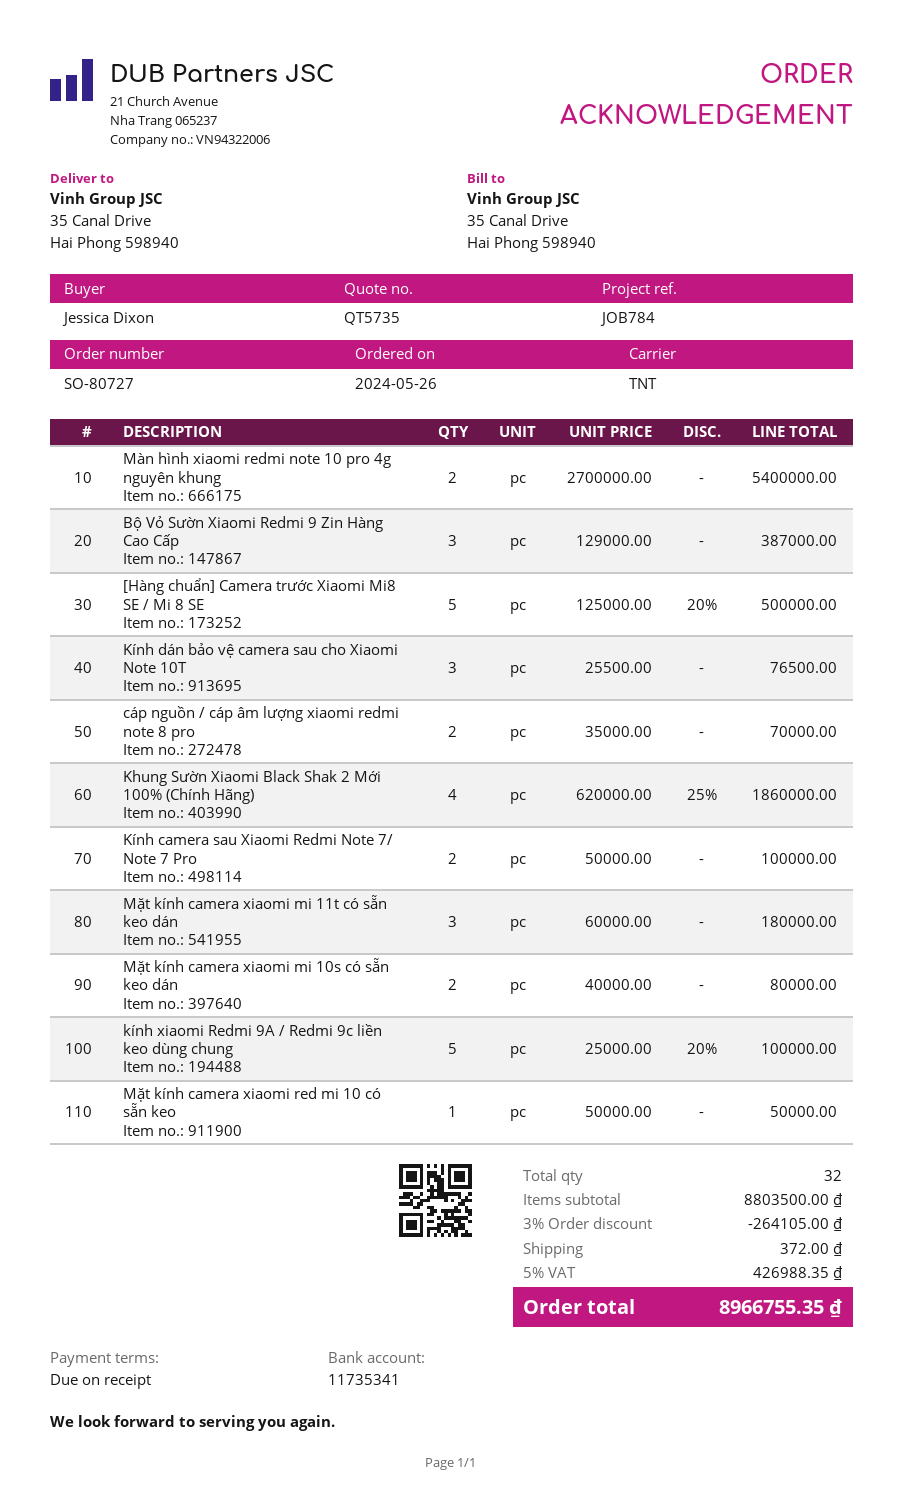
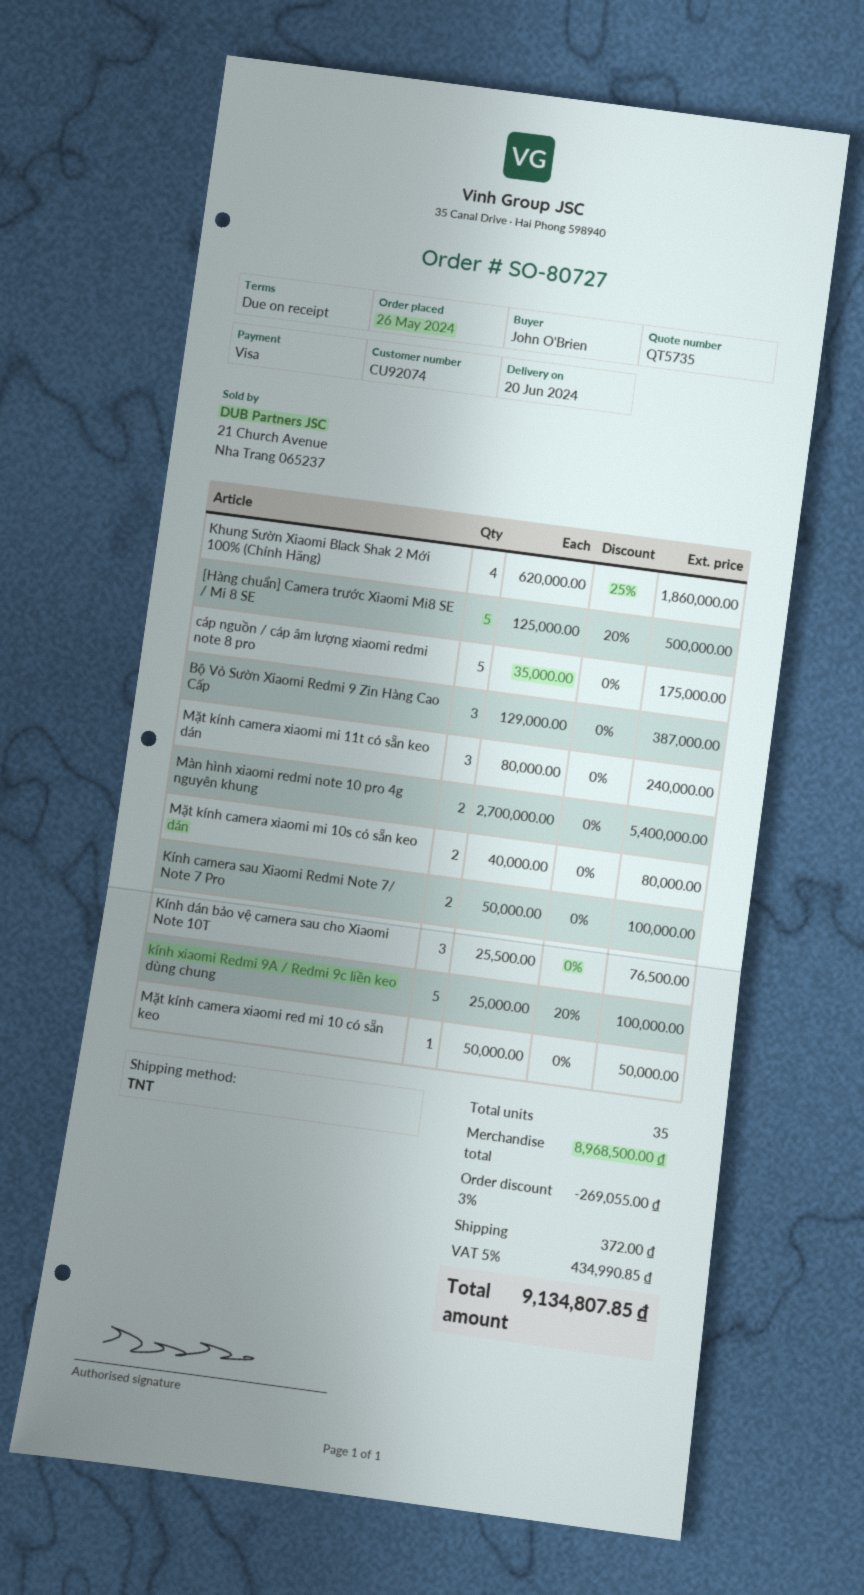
ordered by: Jessica Dixon -> John O'Brien
cáp nguồn / cáp âm lượng xiaomi redmi note 8 pro: 2 x 35000.00 = 70000.00 -> 5 x 35000.00 = 175000.00
Mặt kính camera xiaomi mi 11t có sẵn keo dán: 3 x 60000.00 = 180000.00 -> 3 x 80000.00 = 240000.00
total quantity: 32 -> 35
subtotal: 8803500.00 -> 8968500.00
discount: 3% = 264105.00 -> 3% = 269055.00
tax: 5% = 426988.35 -> 5% = 434990.85
total: 8966755.35 -> 9134807.85

